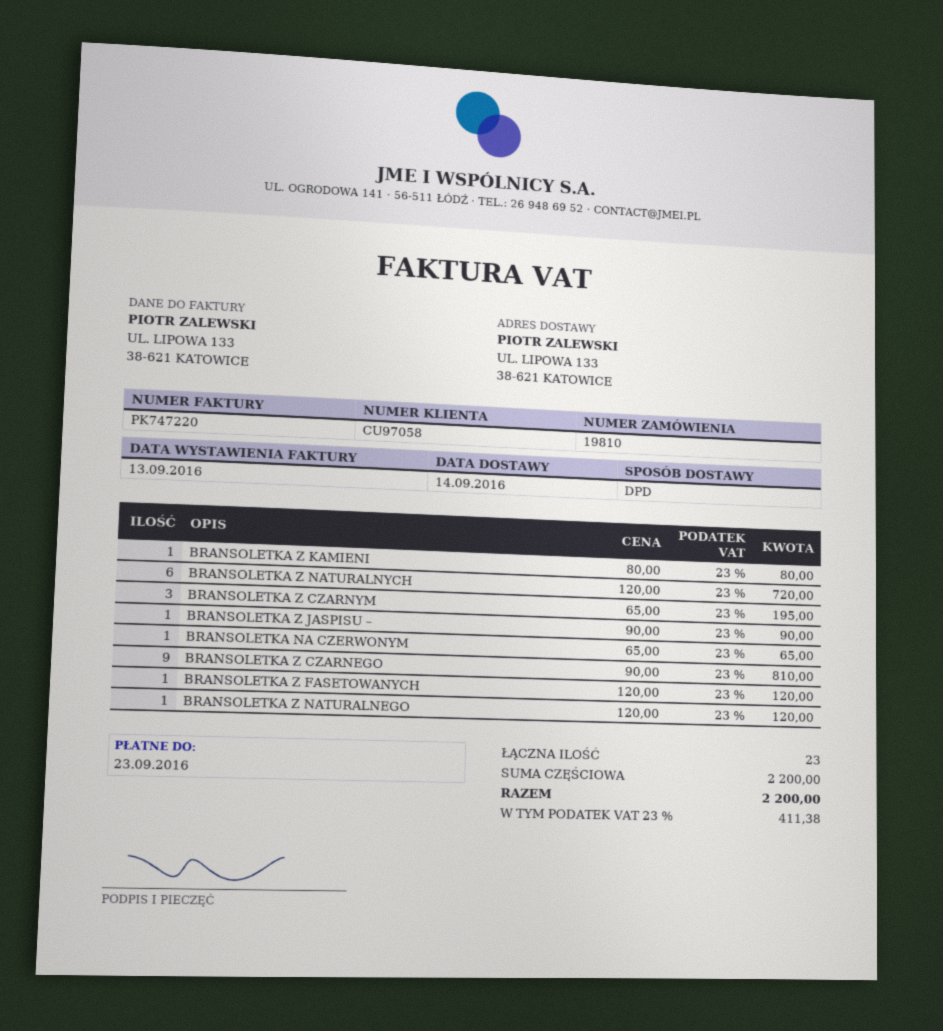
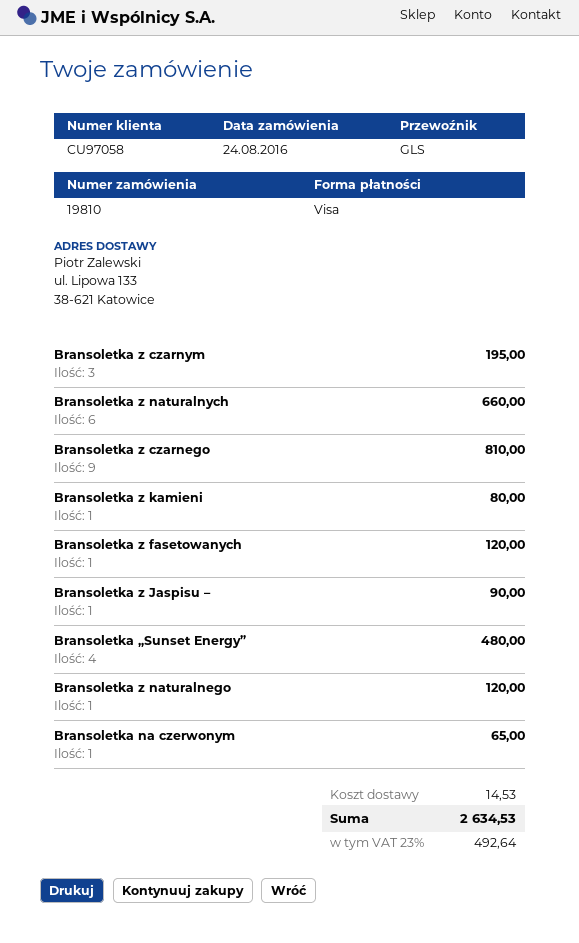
shipping method: DPD -> GLS
BRANSOLETKA Z NATURALNYCH: 6 for 720.00 -> 6 for 660.00
Bransoletka „Sunset Energy”: none -> 4 for 480.00
shipping: none -> 14.53
tax: 23% = 411.38 -> 23% = 492.64
total: 2200.00 -> 2634.53

